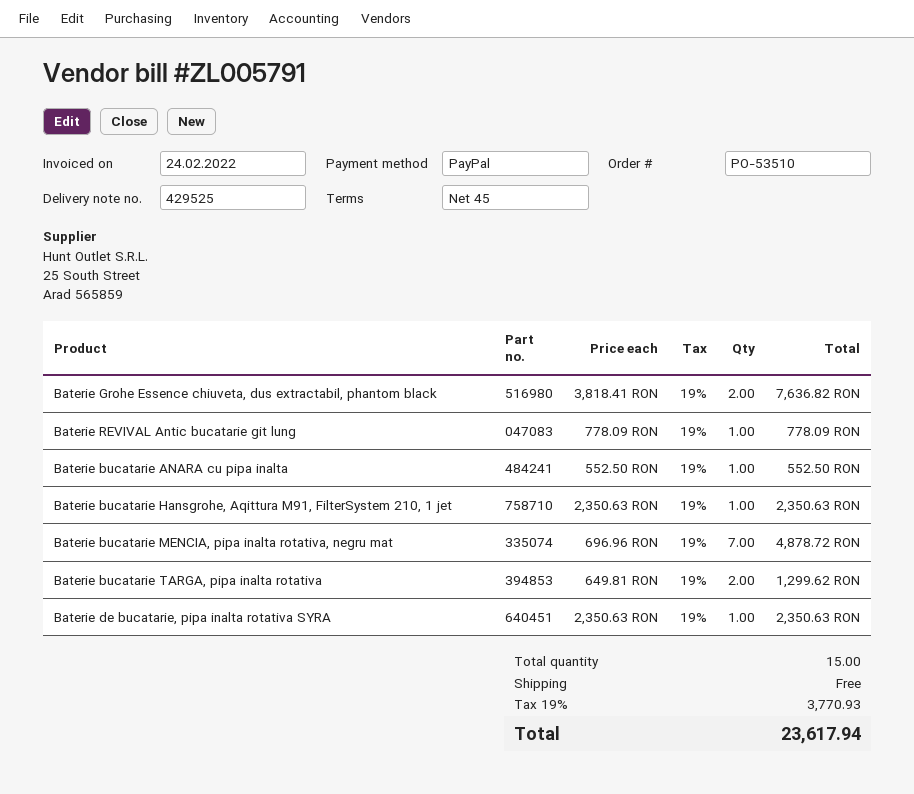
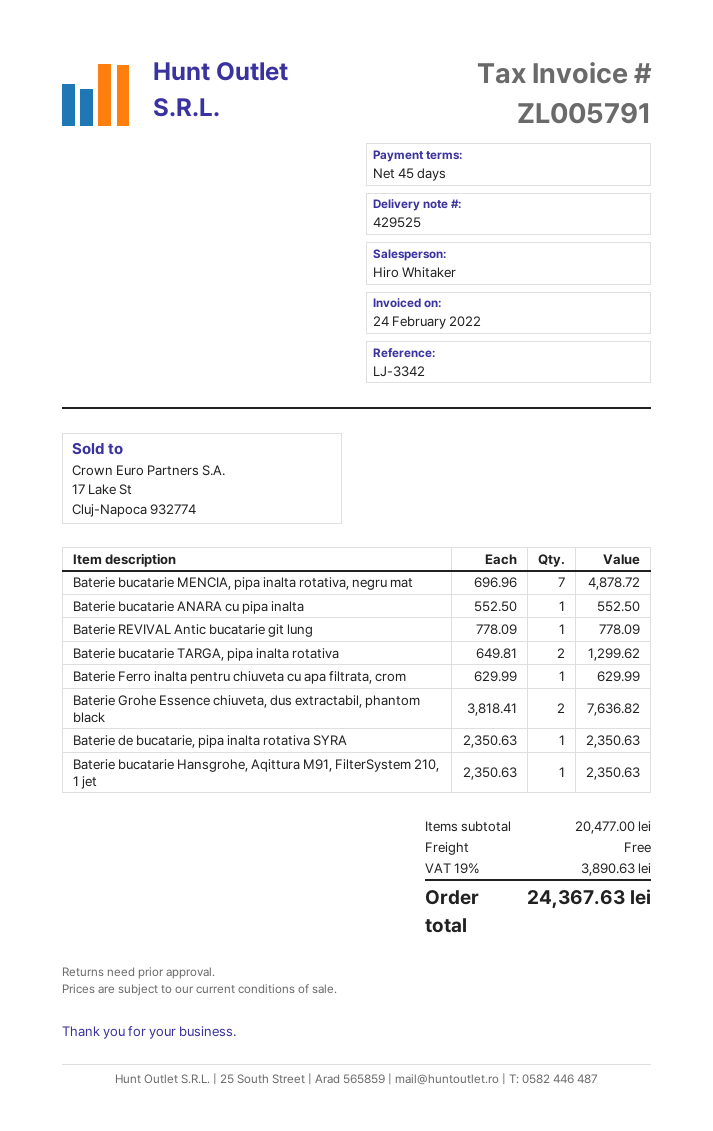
Baterie Ferro inalta pentru chiuveta cu apa filtrata, crom: none -> 1 x 629.99 = 629.99
tax: 19% = 3770.93 -> 19% = 3890.63
total: 23617.94 -> 24367.63

